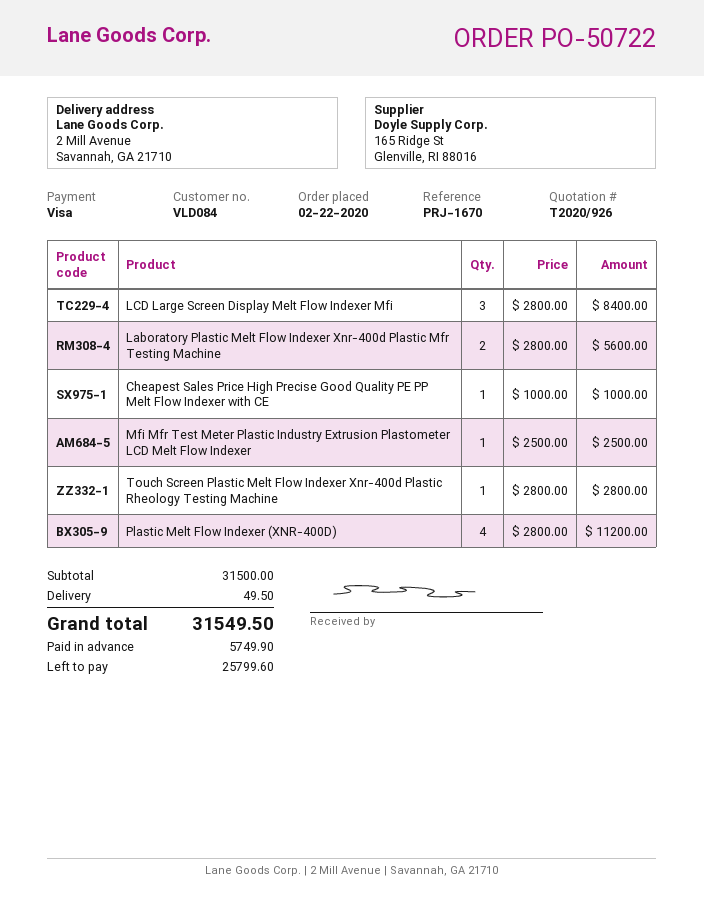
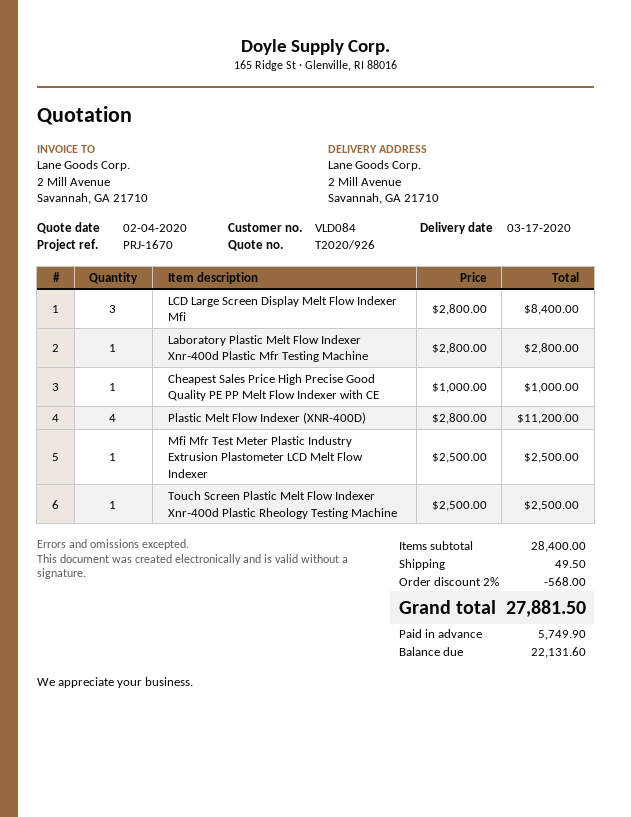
Laboratory Plastic Melt Flow Indexer Xnr-400d Plastic Mfr Testing Machine: 2 x 2800.00 = 5600.00 -> 1 x 2800.00 = 2800.00
Touch Screen Plastic Melt Flow Indexer Xnr-400d Plastic Rheology Testing Machine: 1 x 2800.00 = 2800.00 -> 1 x 2500.00 = 2500.00
subtotal: 31500.00 -> 28400.00
discount: none -> 2% = 568.00
total: 31549.50 -> 27881.50
balance: 25799.60 -> 22131.60

